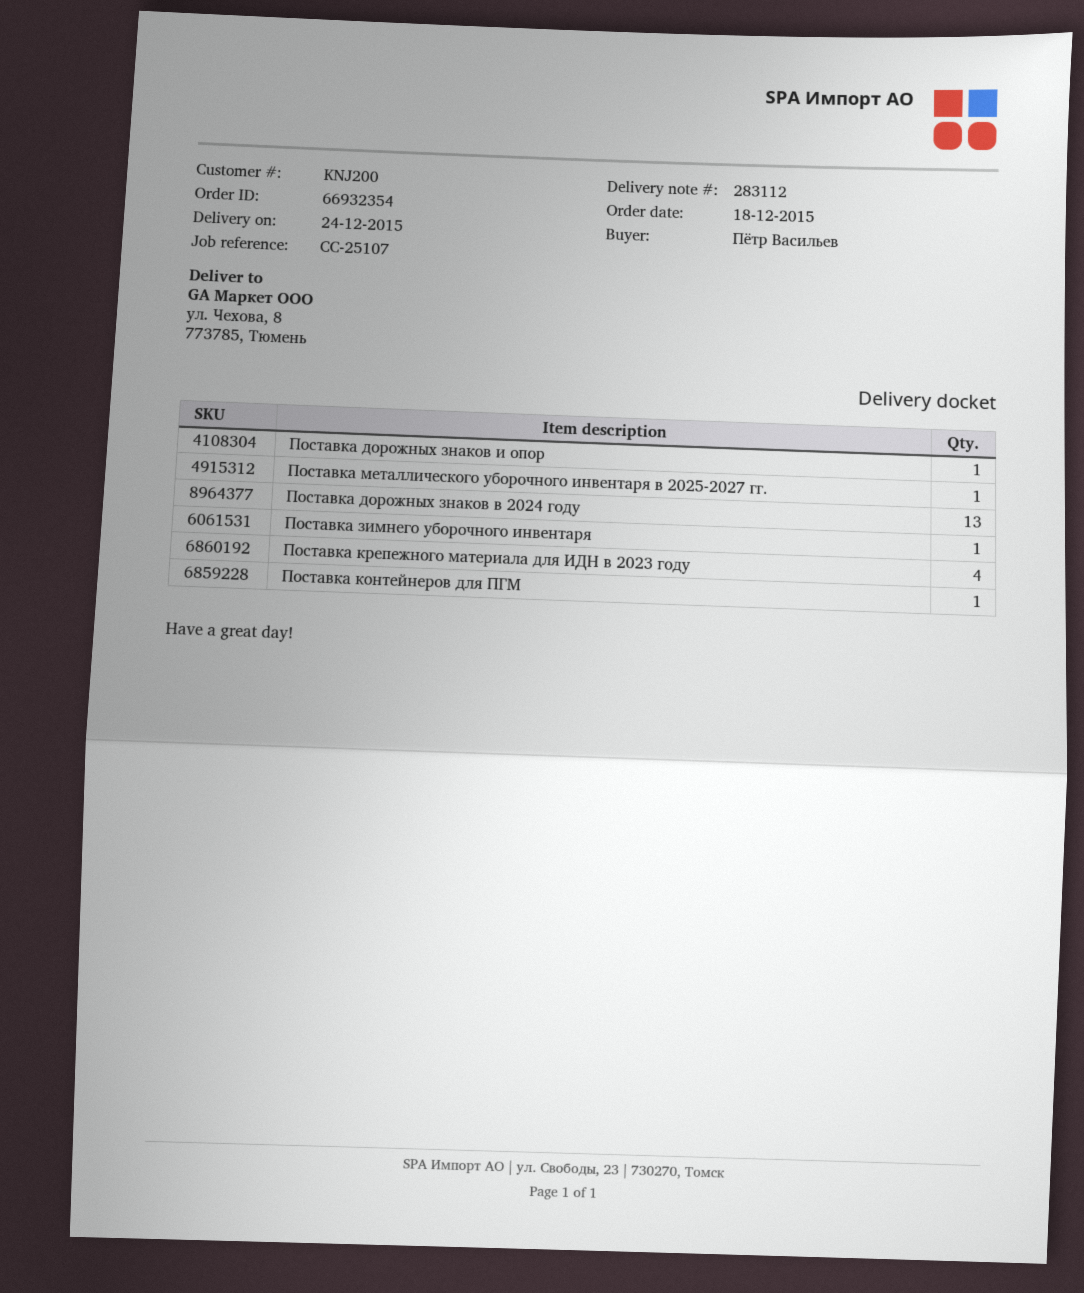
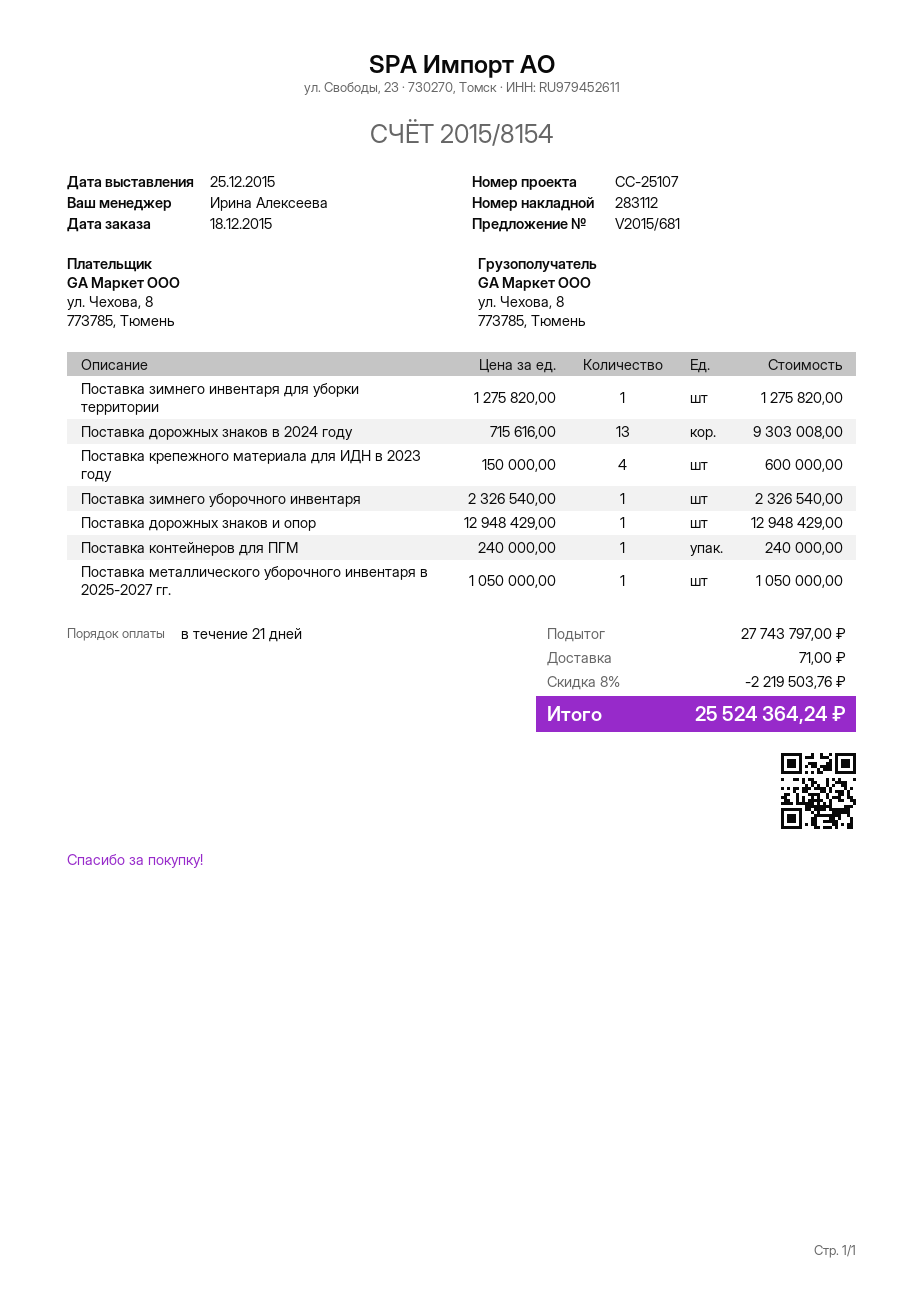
Поставка зимнего инвентаря для уборки территории: none -> 1

